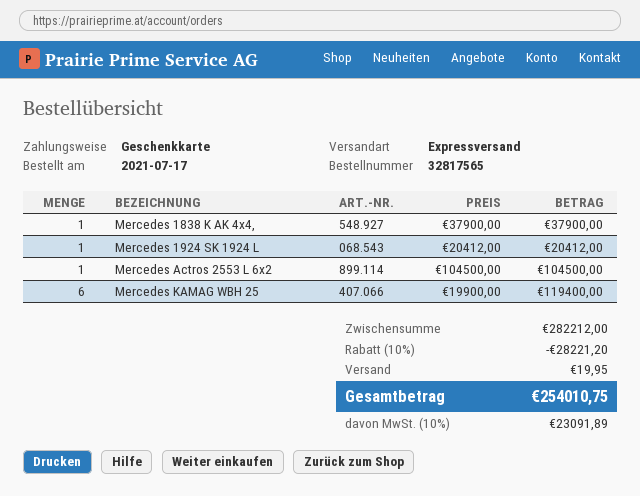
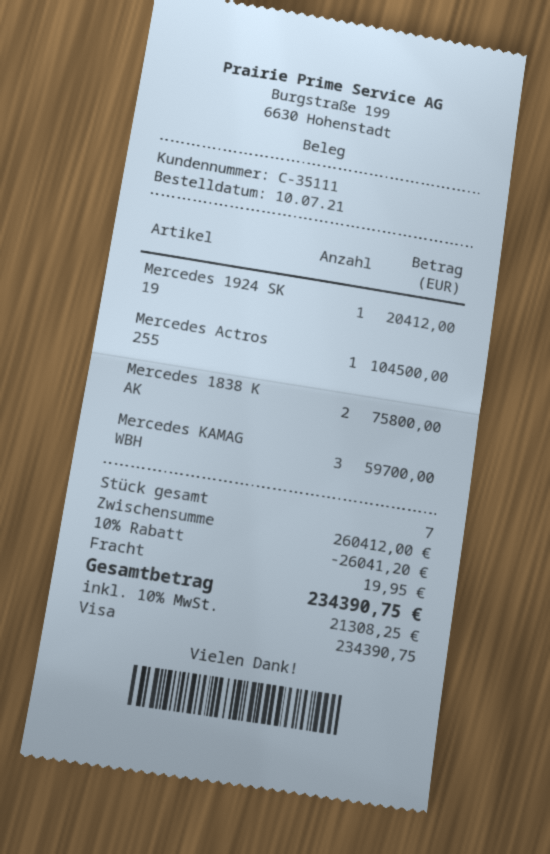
order date: 2021-07-17 -> 2021-07-10
payment method: gift card -> Visa
Mercedes 1838 K AK 4x4,: 1 for 37900.00 -> 2 for 75800.00
Mercedes KAMAG WBH 25: 6 for 119400.00 -> 3 for 59700.00
subtotal: 282212.00 -> 260412.00
discount: 10% = 28221.20 -> 10% = 26041.20
tax: 10% = 23091.89 -> 10% = 21308.25
total: 254010.75 -> 234390.75

